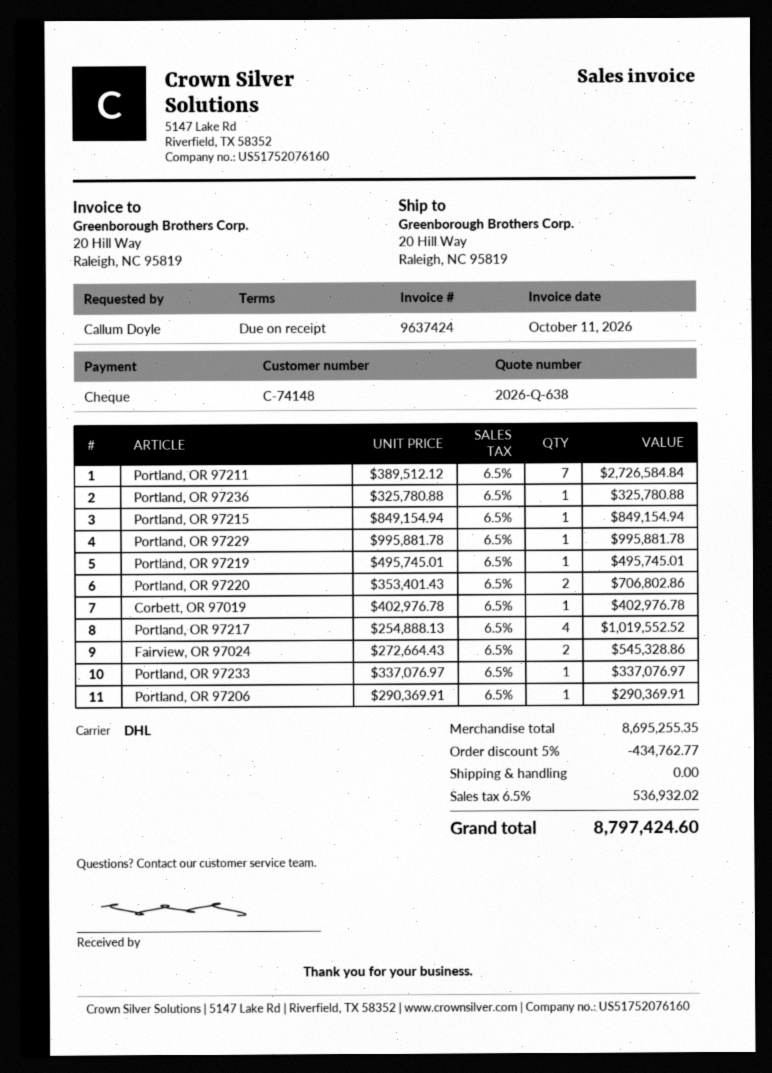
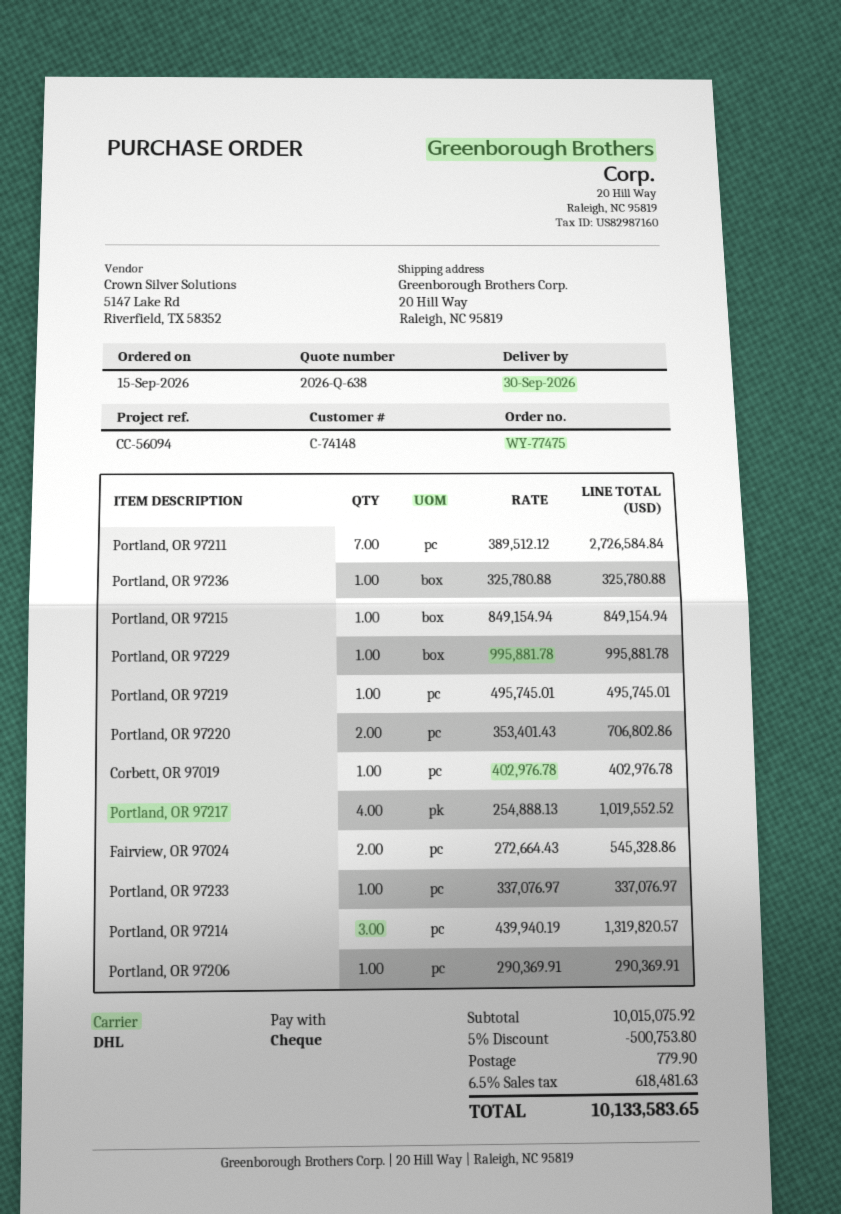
Portland, OR 97214: none -> 3 x 439940.19 = 1319820.57
subtotal: 8695255.35 -> 10015075.92
discount: 5% = 434762.77 -> 5% = 500753.80
shipping: 0.00 -> 779.90
tax: 6.5% = 536932.02 -> 6.5% = 618481.63
total: 8797424.60 -> 10133583.65

